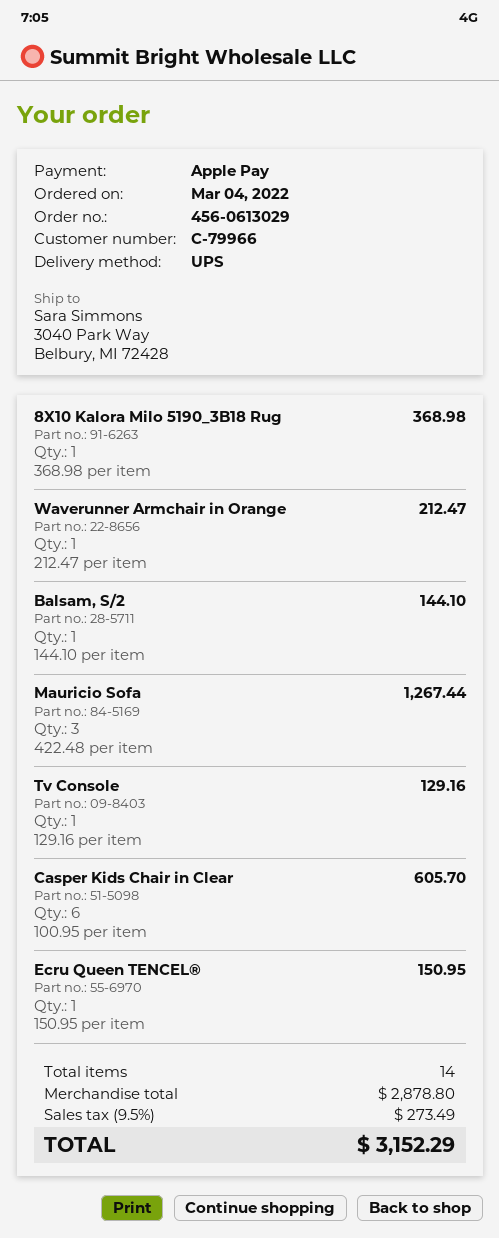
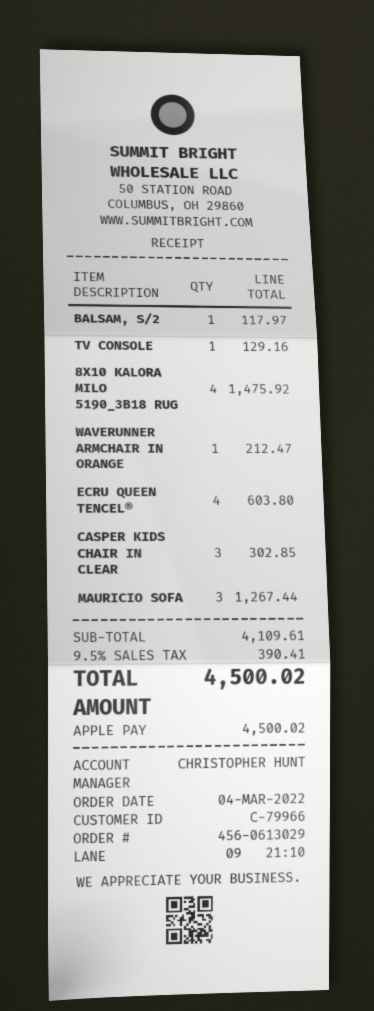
8X10 Kalora Milo 5190_3B18 Rug: 1 for 368.98 -> 4 for 1475.92
Balsam, S/2: 1 for 144.10 -> 1 for 117.97
Casper Kids Chair in Clear: 6 for 605.70 -> 3 for 302.85
Ecru Queen TENCEL®: 1 for 150.95 -> 4 for 603.80
subtotal: 2878.80 -> 4109.61
tax: 9.5% = 273.49 -> 9.5% = 390.41
total: 3152.29 -> 4500.02

